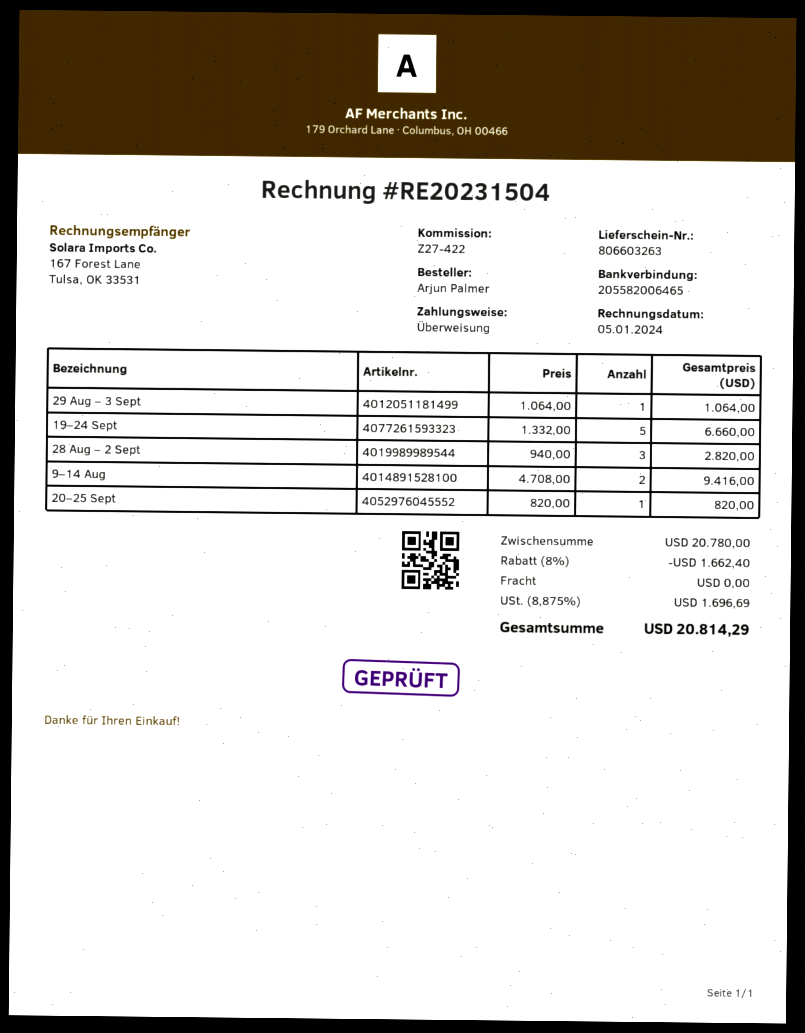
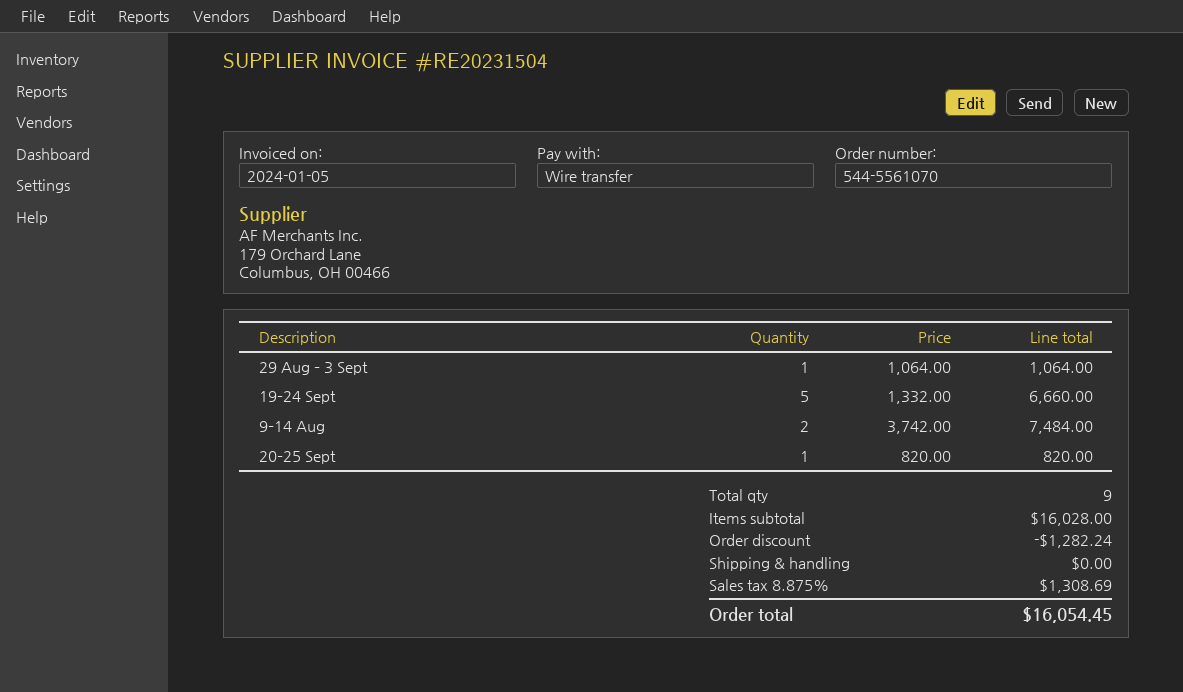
28 Aug – 2 Sept: 3 x 940.00 = 2820.00 -> none
9–14 Aug: 2 x 4708.00 = 9416.00 -> 2 x 3742.00 = 7484.00
subtotal: 20780.00 -> 16028.00
discount: 1662.40 -> 1282.24
tax: 8.875% = 1696.69 -> 8.875% = 1308.69
total: 20814.29 -> 16054.45

